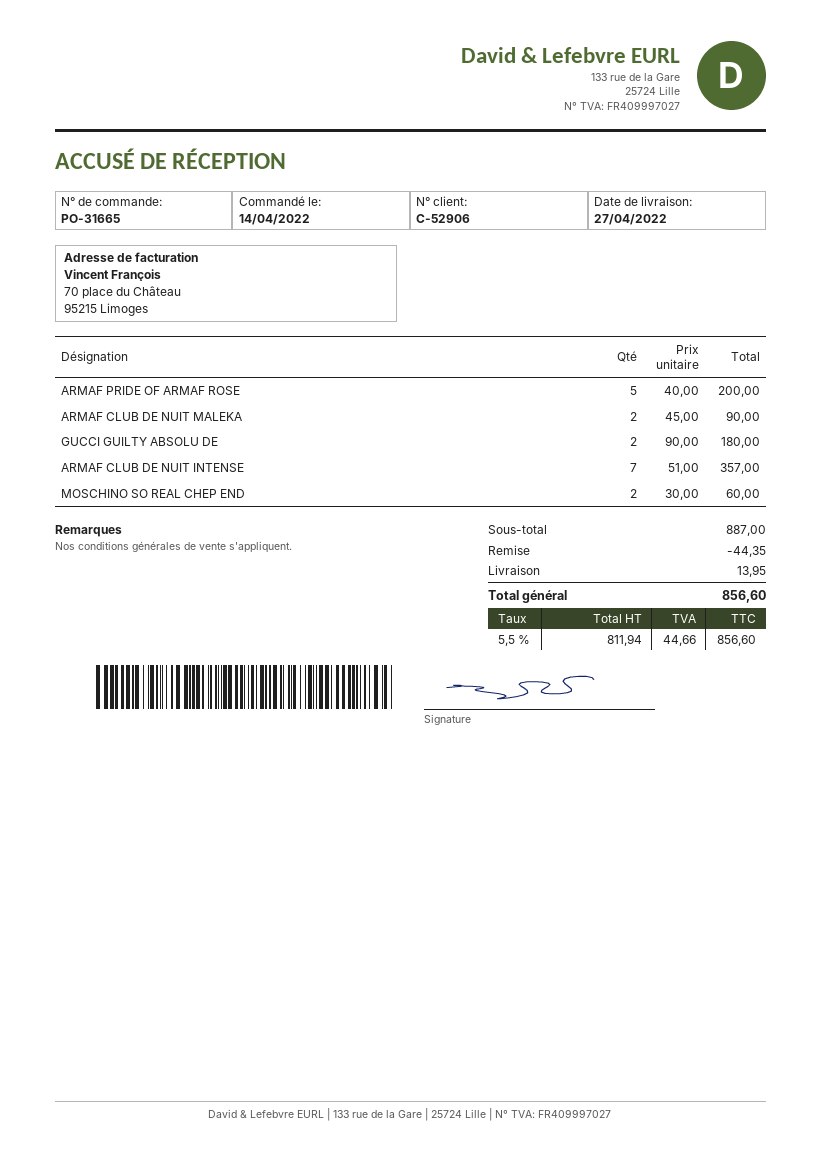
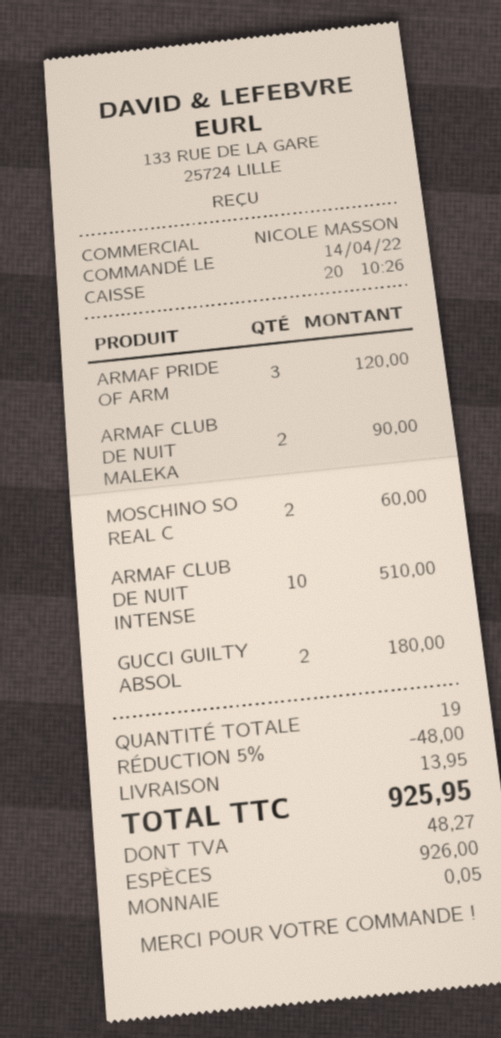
ARMAF PRIDE OF ARMAF ROSE: 5 for 200.00 -> 3 for 120.00
ARMAF CLUB DE NUIT INTENSE: 7 for 357.00 -> 10 for 510.00
discount: 44.35 -> 48.00
tax: 44.66 -> 48.27
total: 856.60 -> 925.95

